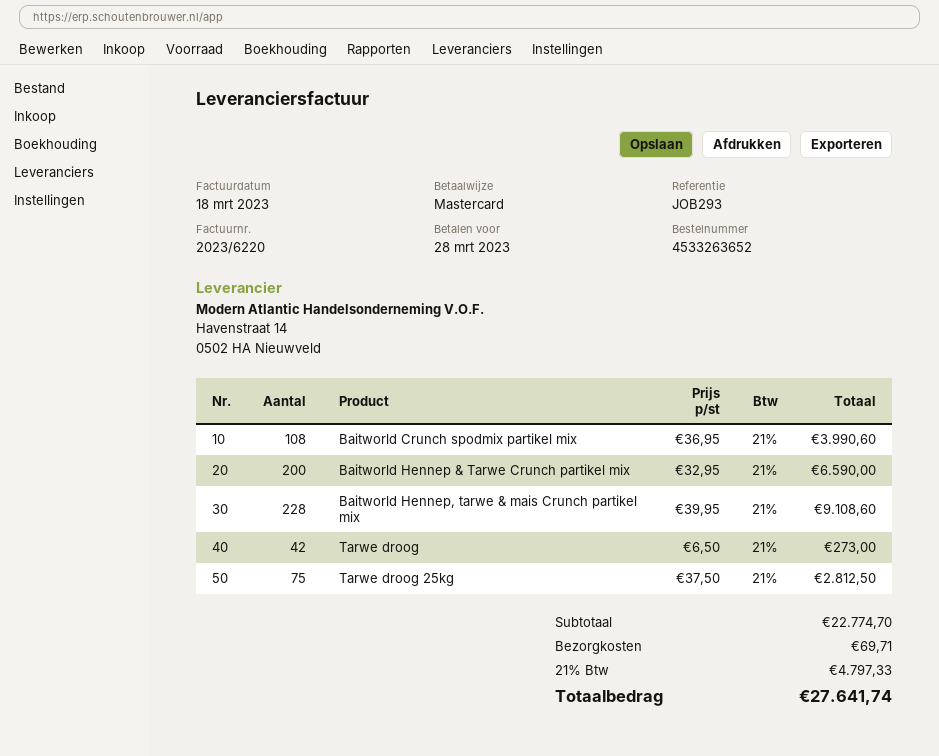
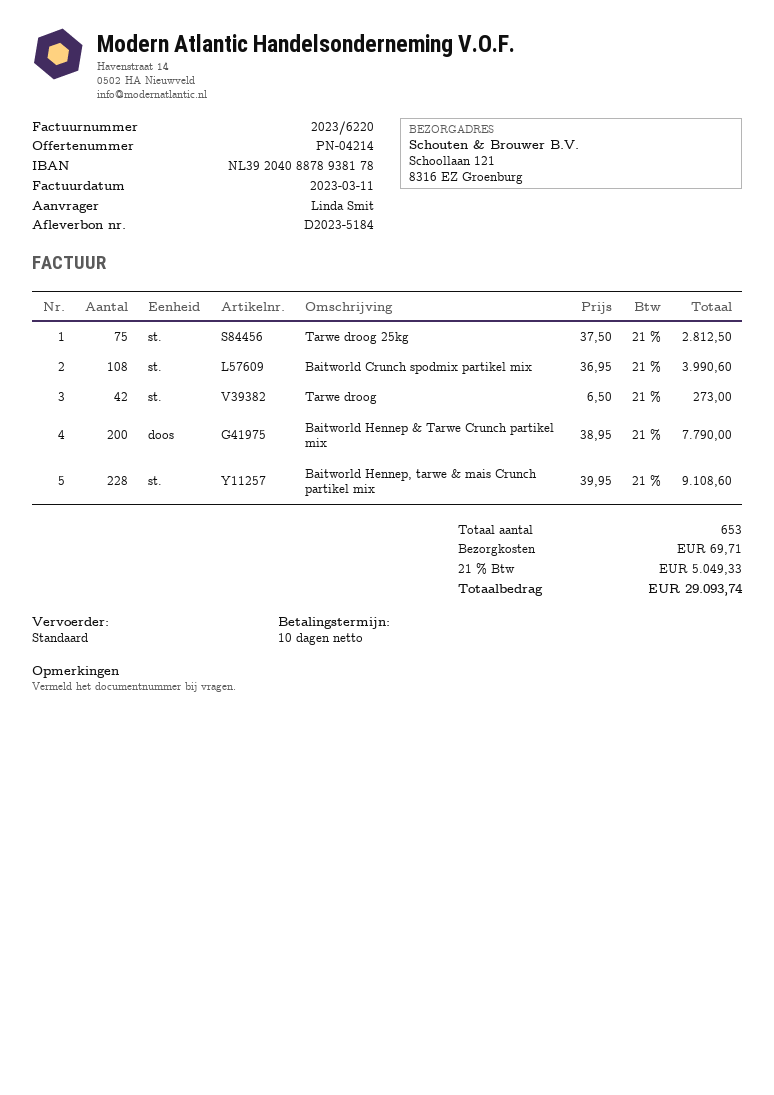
invoice date: 2023-03-18 -> 2023-03-11
Baitworld Hennep & Tarwe Crunch partikel mix: 200 x 32.95 = 6590.00 -> 200 x 38.95 = 7790.00
tax: 21% = 4797.33 -> 21% = 5049.33
total: 27641.74 -> 29093.74

